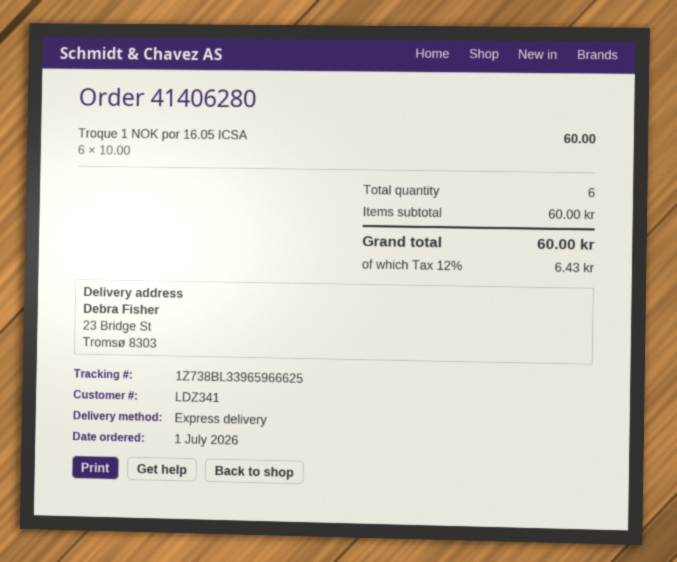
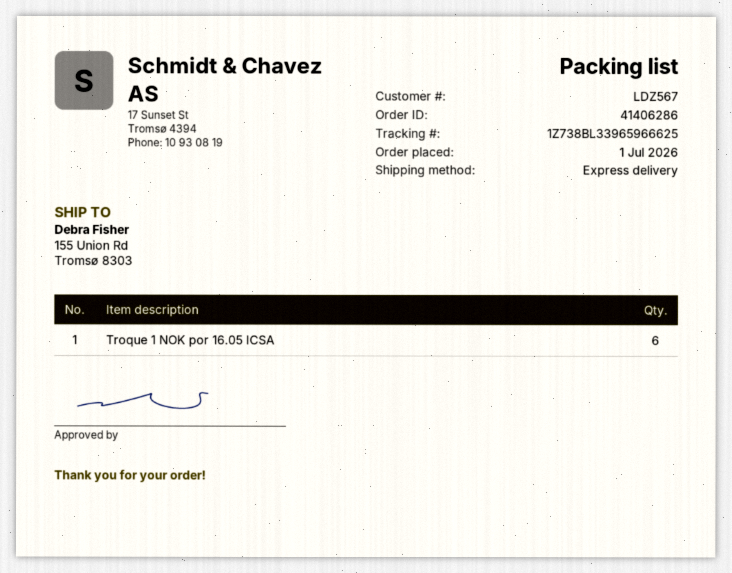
order number: 41406280 -> 41406286
customer number: LDZ341 -> LDZ567
ship to: 23 Bridge St, Tromsø 8303 -> 155 Union Rd, Tromsø 8303

